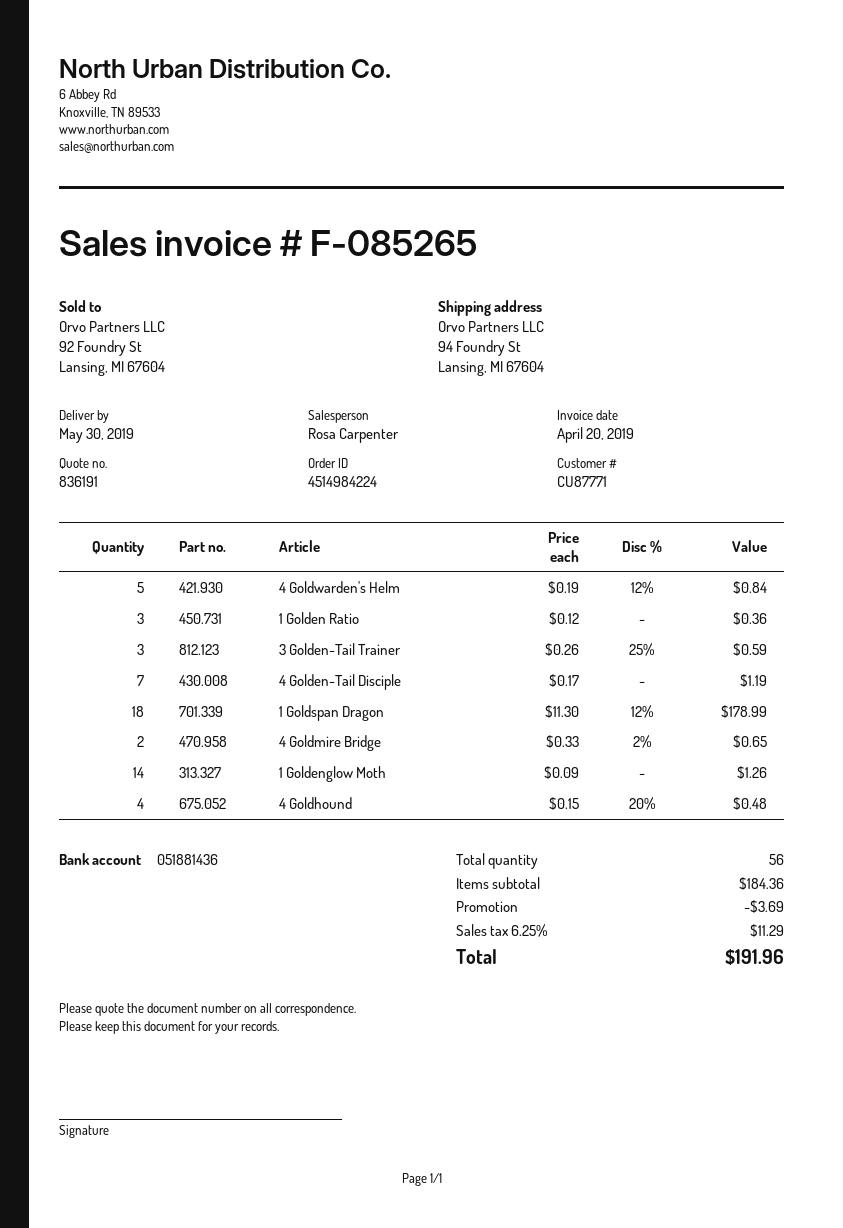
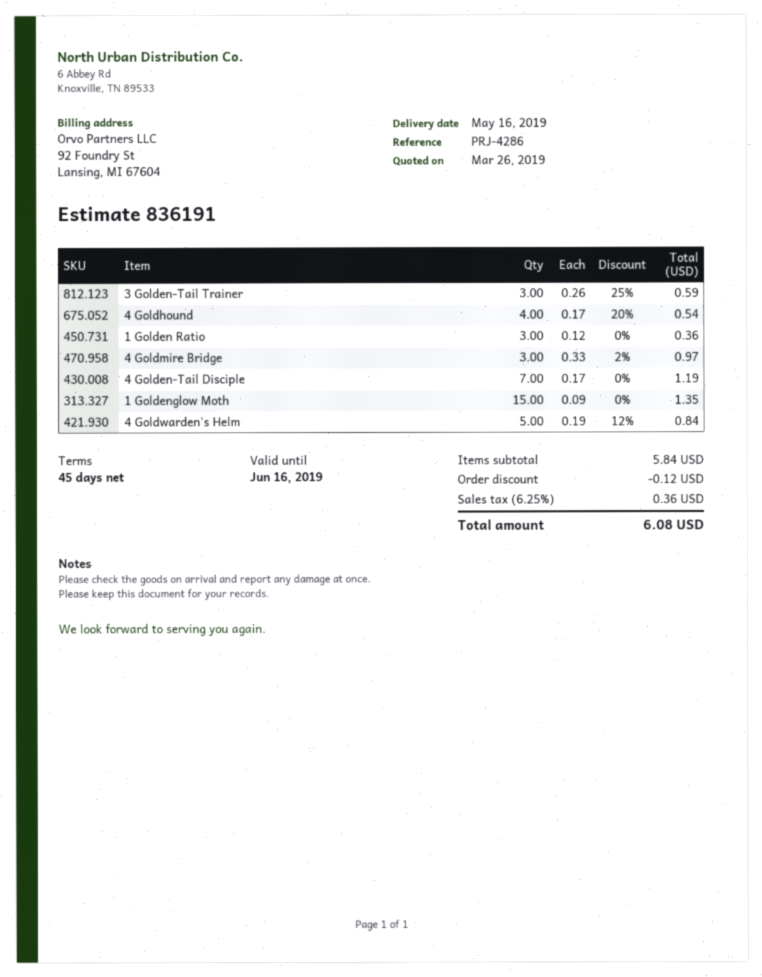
delivery date: 2019-05-30 -> 2019-05-16
1 Goldspan Dragon: 18 x 11.30 - 12% = 178.99 -> none
4 Goldmire Bridge: 2 x 0.33 - 2% = 0.65 -> 3 x 0.33 - 2% = 0.97
1 Goldenglow Moth: 14 x 0.09 = 1.26 -> 15 x 0.09 = 1.35
4 Goldhound: 4 x 0.15 - 20% = 0.48 -> 4 x 0.17 - 20% = 0.54
subtotal: 184.36 -> 5.84
discount: 3.69 -> 0.12
tax: 6.25% = 11.29 -> 6.25% = 0.36
total: 191.96 -> 6.08

